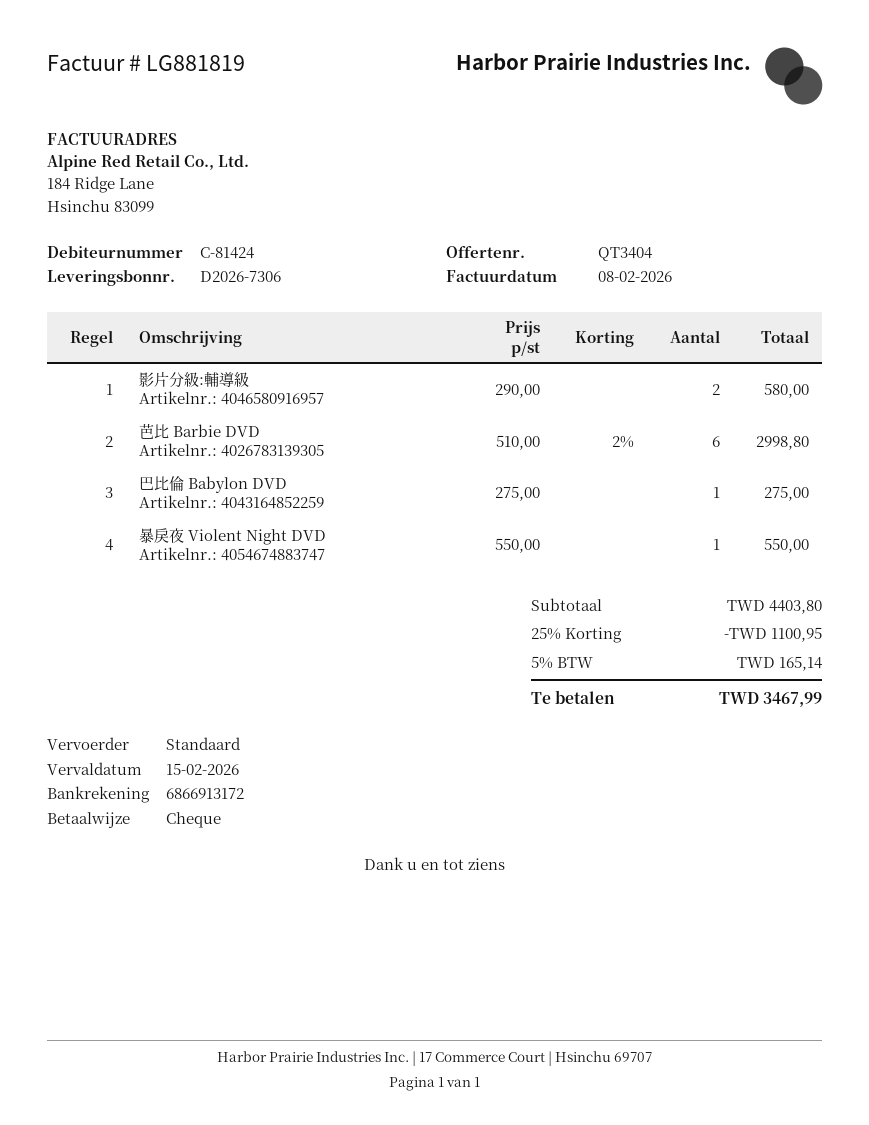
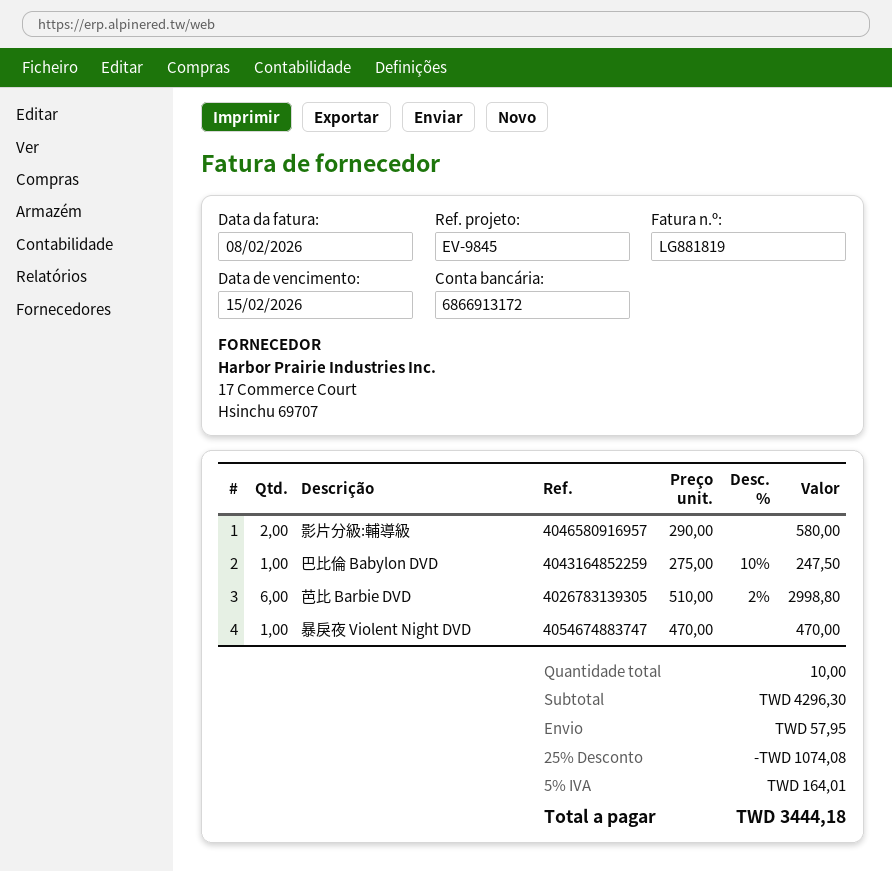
巴比倫 Babylon DVD: 1 x 275.00 = 275.00 -> 1 x 275.00 - 10% = 247.50
暴戾夜 Violent Night DVD: 1 x 550.00 = 550.00 -> 1 x 470.00 = 470.00
subtotal: 4403.80 -> 4296.30
discount: 25% = 1100.95 -> 25% = 1074.08
shipping: none -> 57.95
tax: 5% = 165.14 -> 5% = 164.01
total: 3467.99 -> 3444.18

